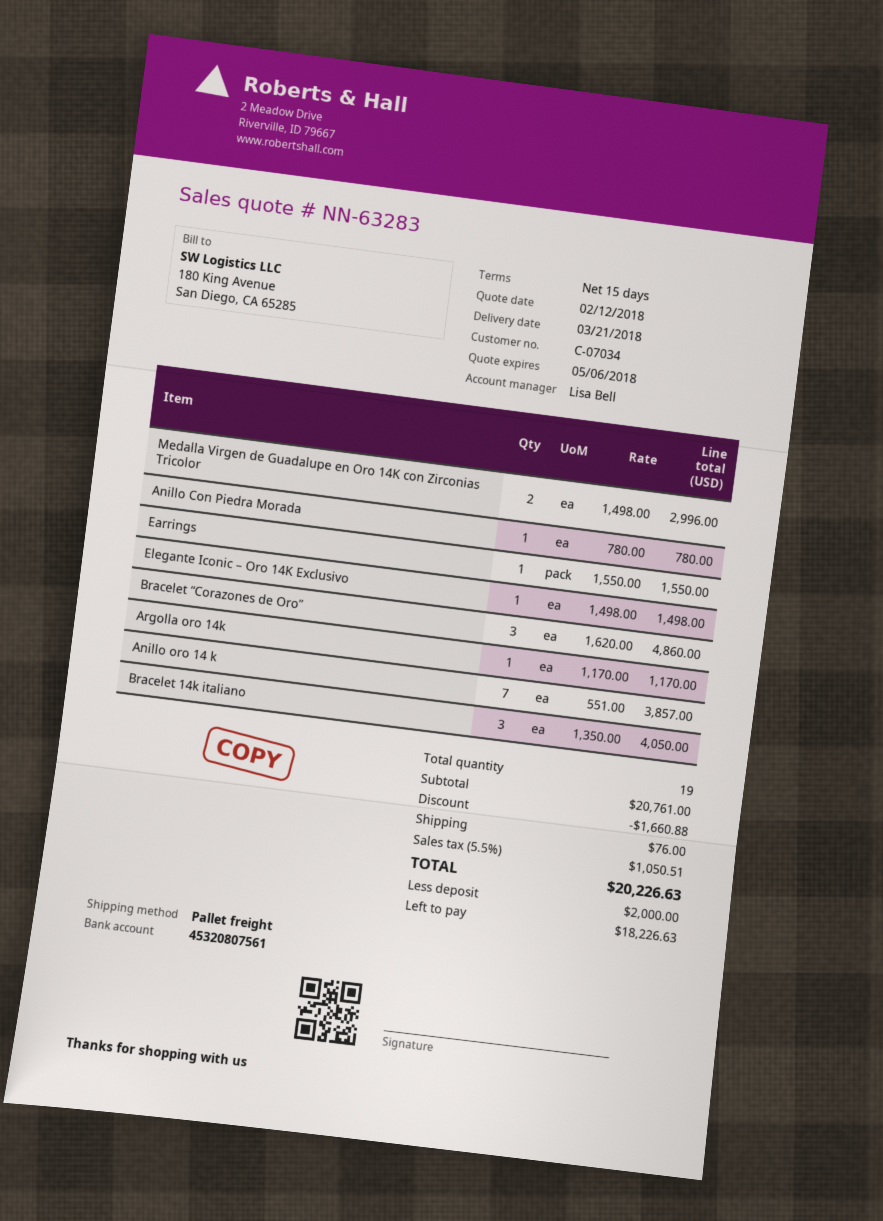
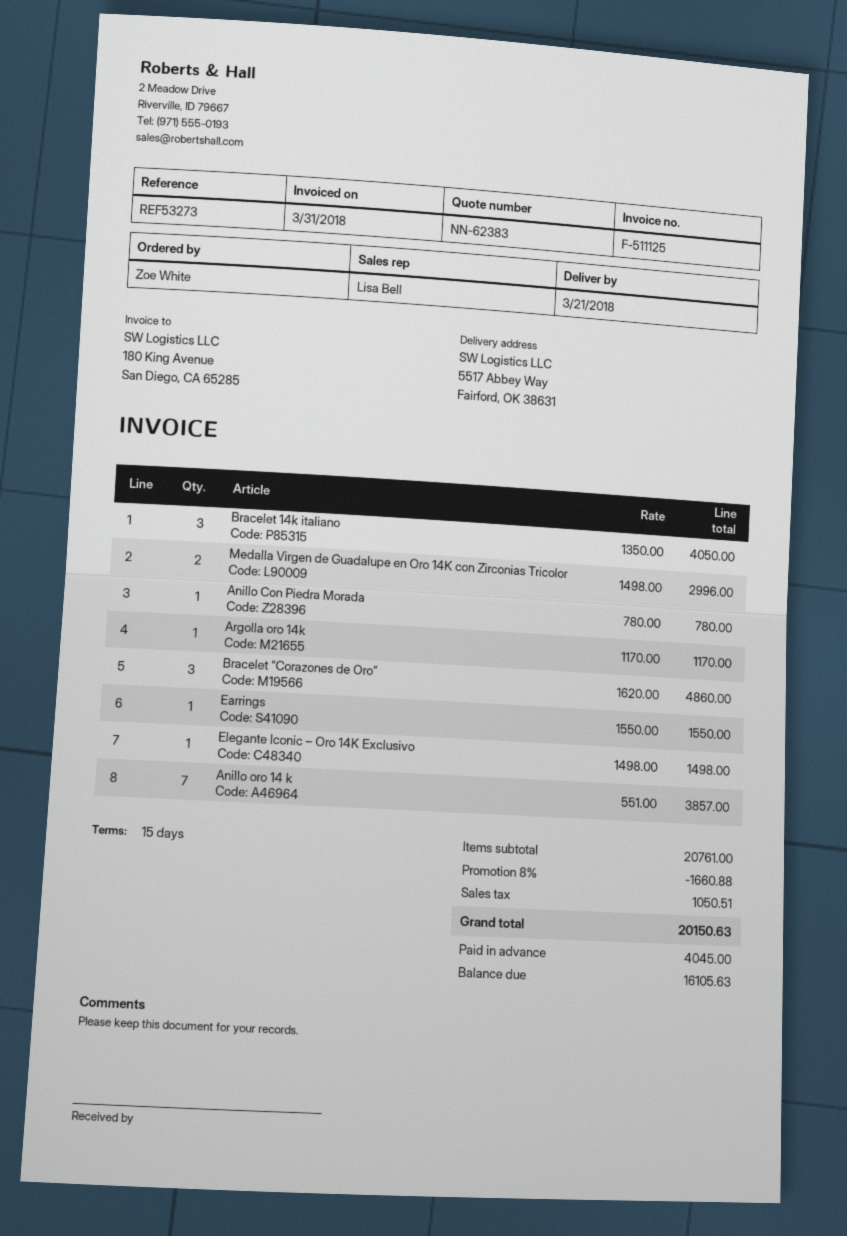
quote number: NN-63283 -> NN-62383
shipping: 76.00 -> none
total: 20226.63 -> 20150.63
deposit: 2000.00 -> 4045.00
balance: 18226.63 -> 16105.63

